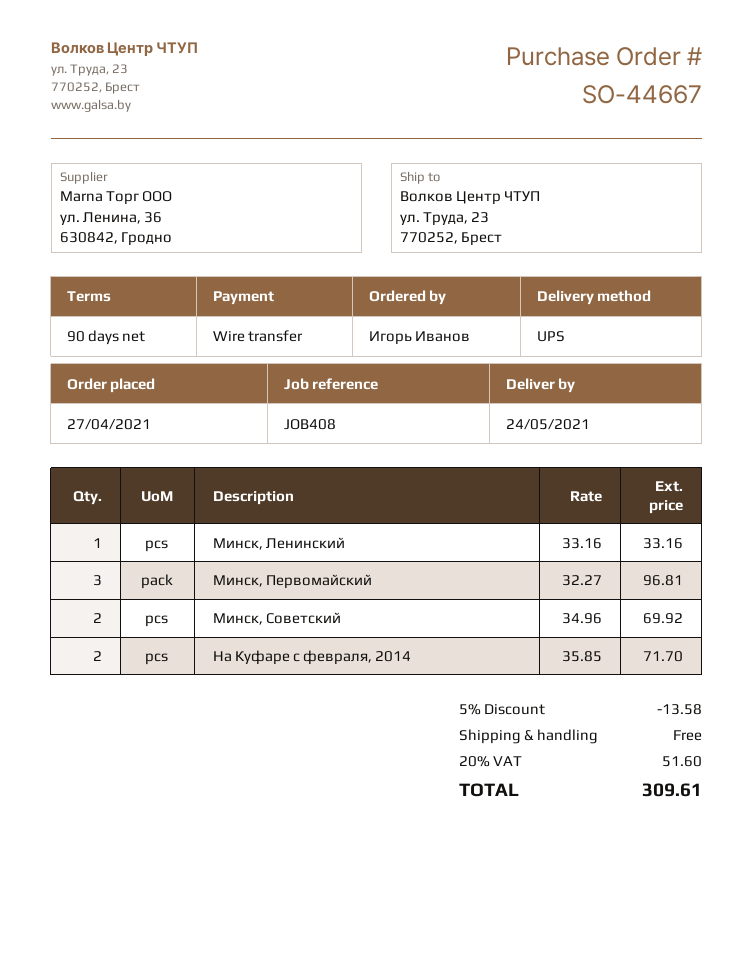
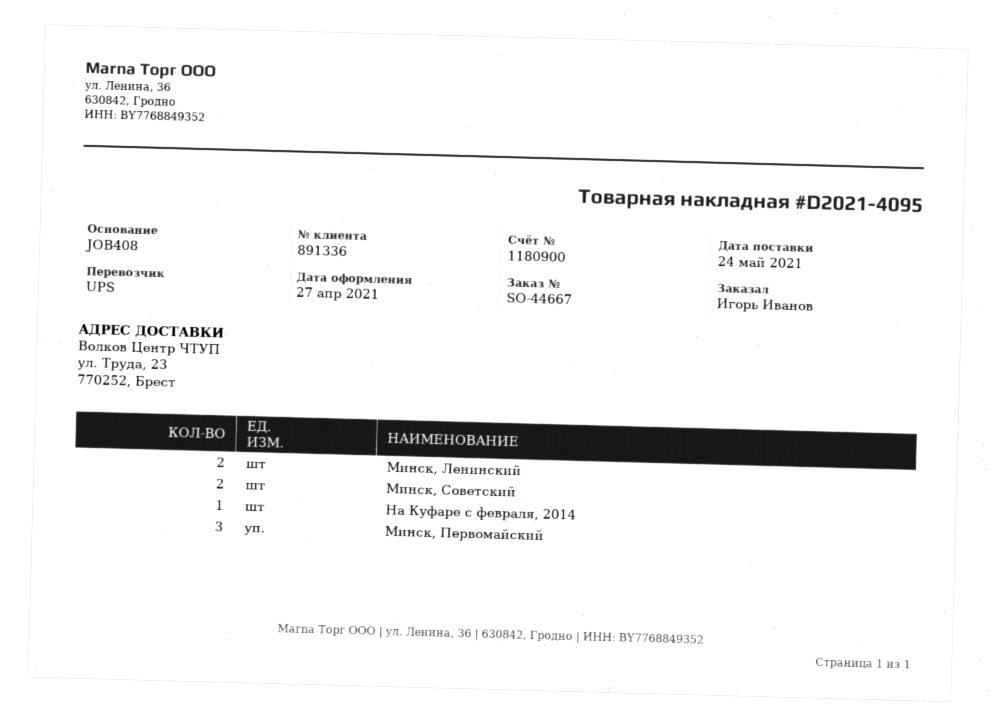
Минск, Ленинский: 1 -> 2
На Куфаре с февраля, 2014: 2 -> 1

